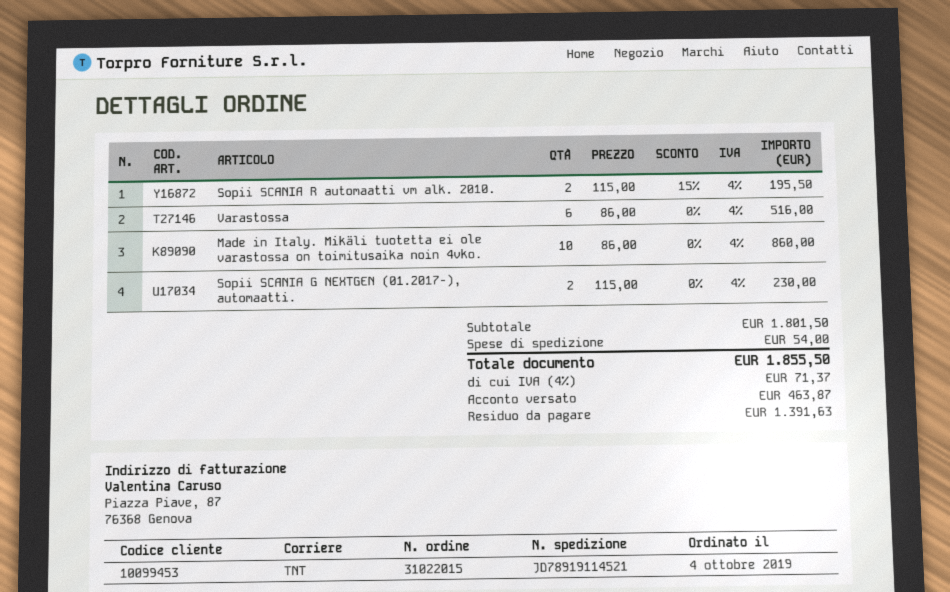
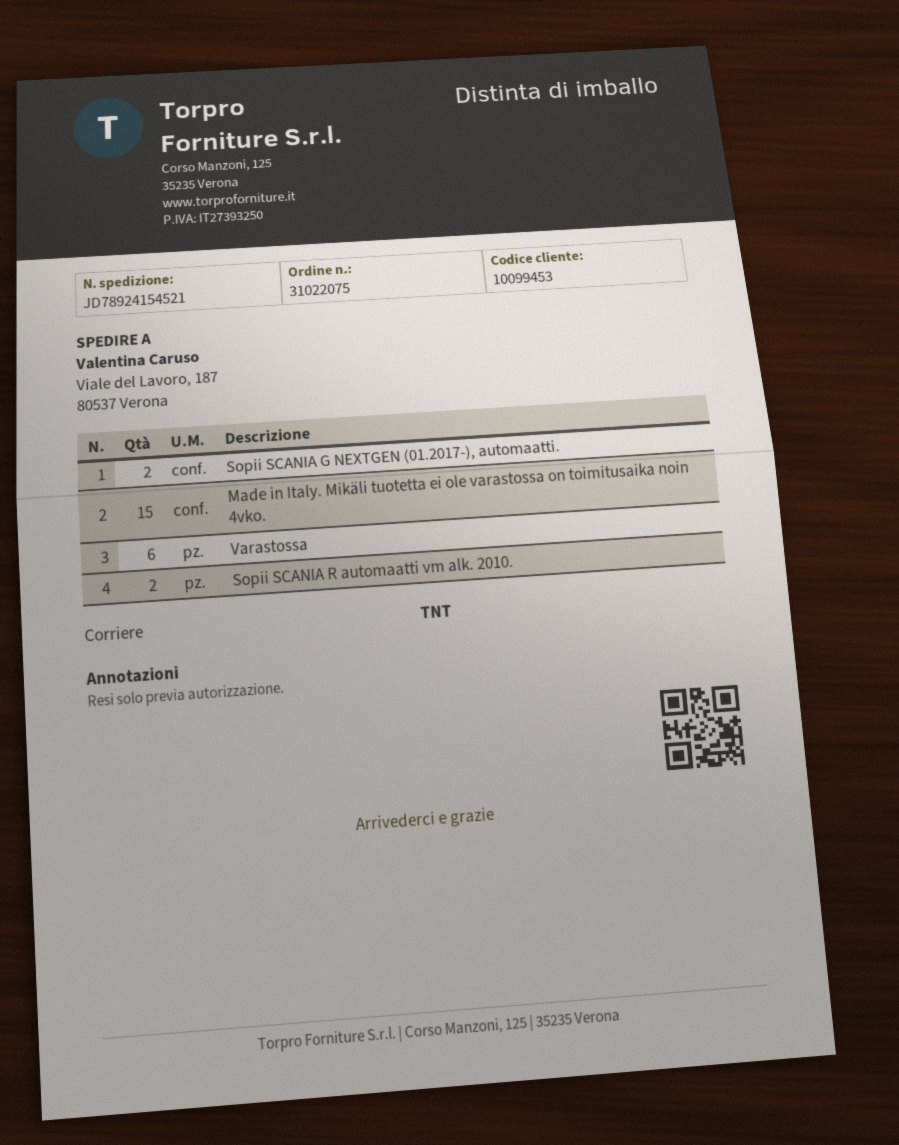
order number: 31022015 -> 31022075
tracking number: JD78919114521 -> JD78924154521
Made in Italy. Mikäli tuotetta ei ole varastossa on toimitusaika noin 4vko.: 10 -> 15

